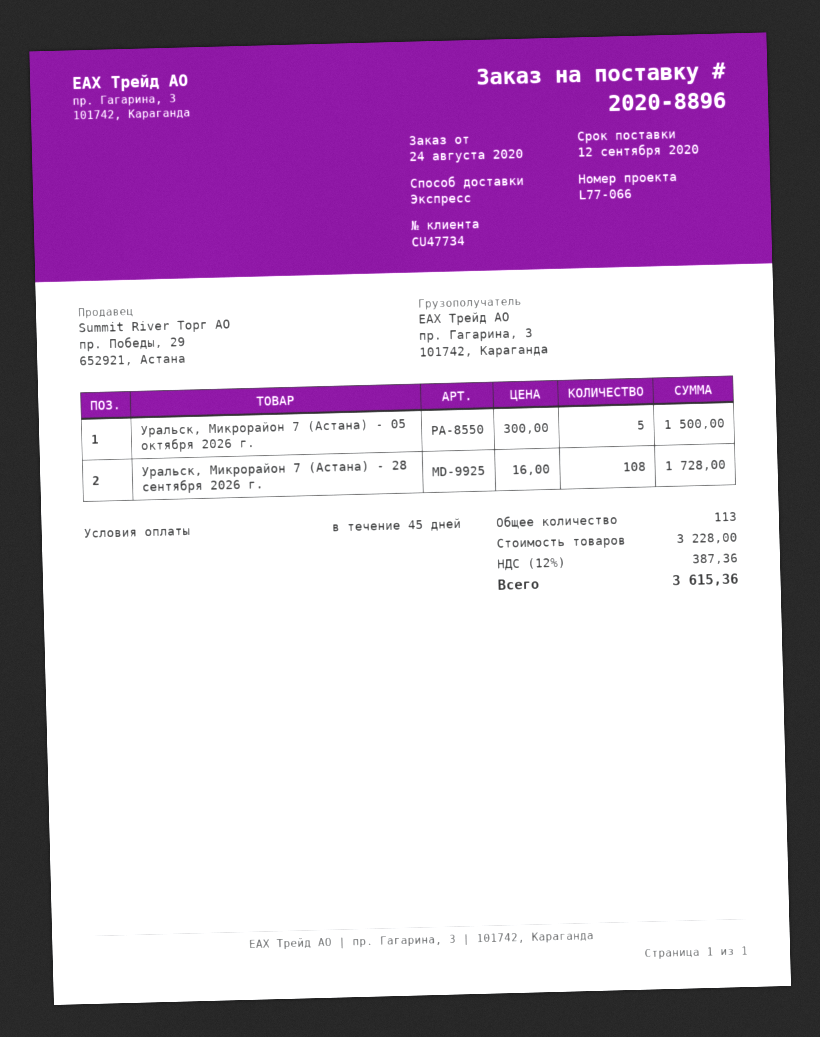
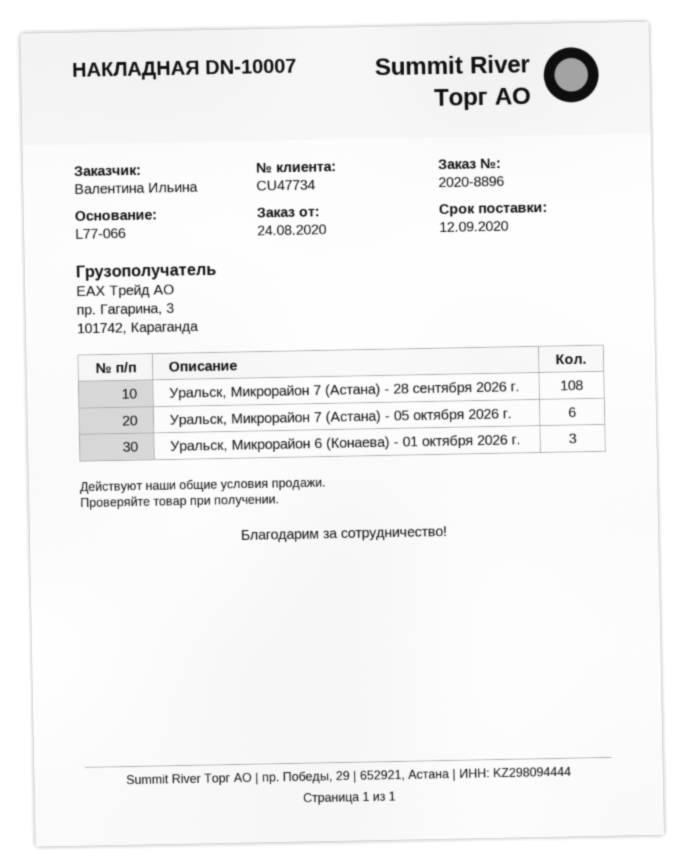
Уральск, Микрорайон 7 (Астана) - 05 октября 2026 г.: 5 -> 6
Уральск, Микрорайон 6 (Конаева) - 01 октября 2026 г.: none -> 3

